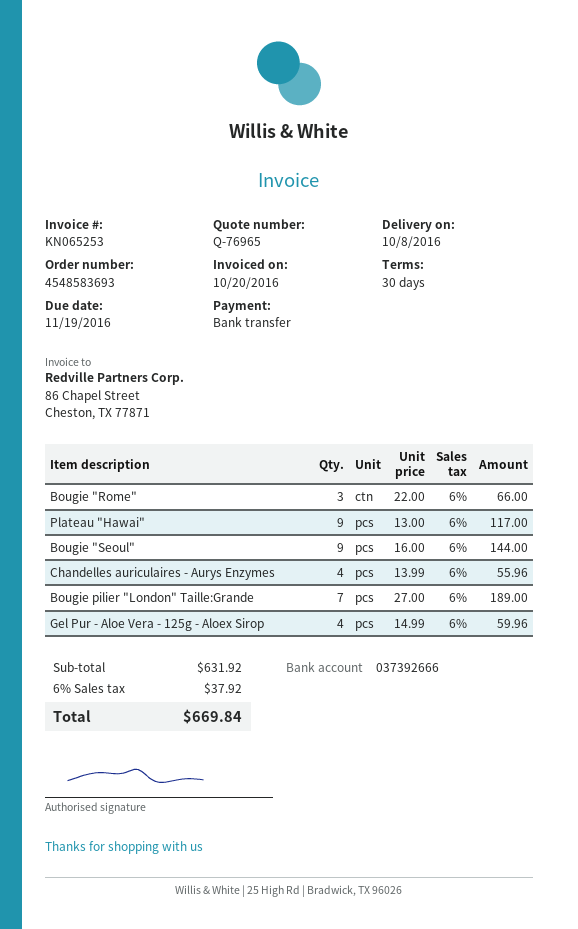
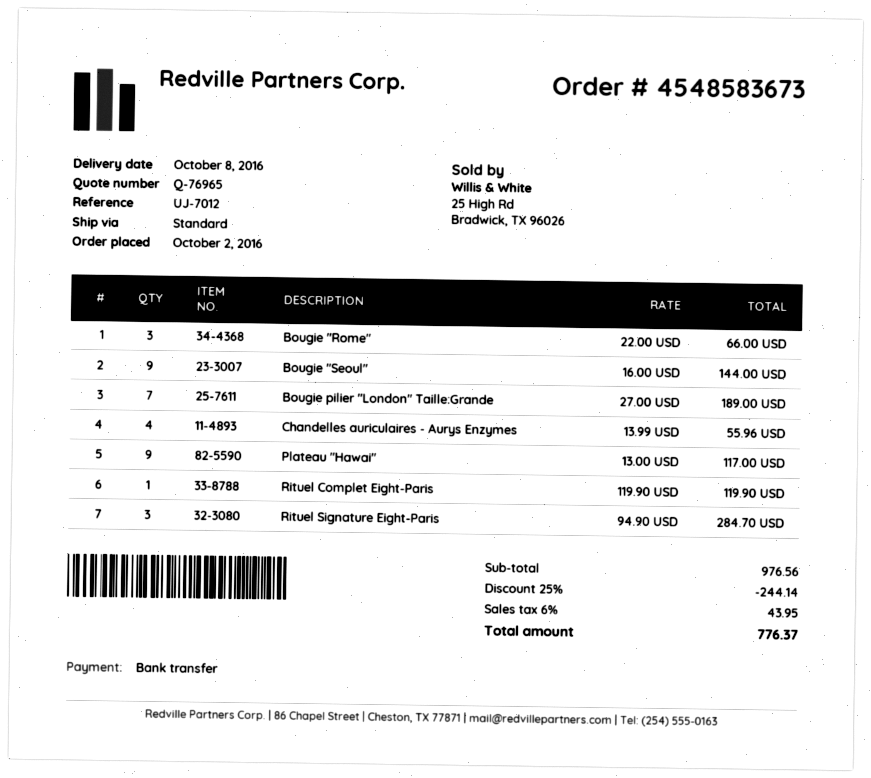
order number: 4548583693 -> 4548583673
Gel Pur - Aloe Vera - 125g - Aloex Sirop: 4 x 14.99 = 59.96 -> none
Rituel Complet Eight-Paris: none -> 1 x 119.90 = 119.90
Rituel Signature Eight-Paris: none -> 3 x 94.90 = 284.70
subtotal: 631.92 -> 976.56
discount: none -> 25% = 244.14
tax: 6% = 37.92 -> 6% = 43.95
total: 669.84 -> 776.37

